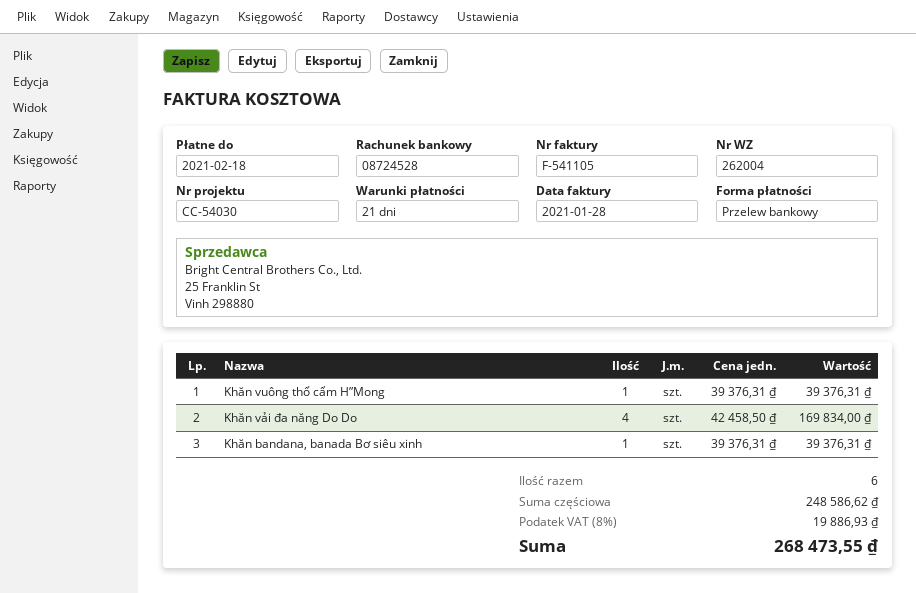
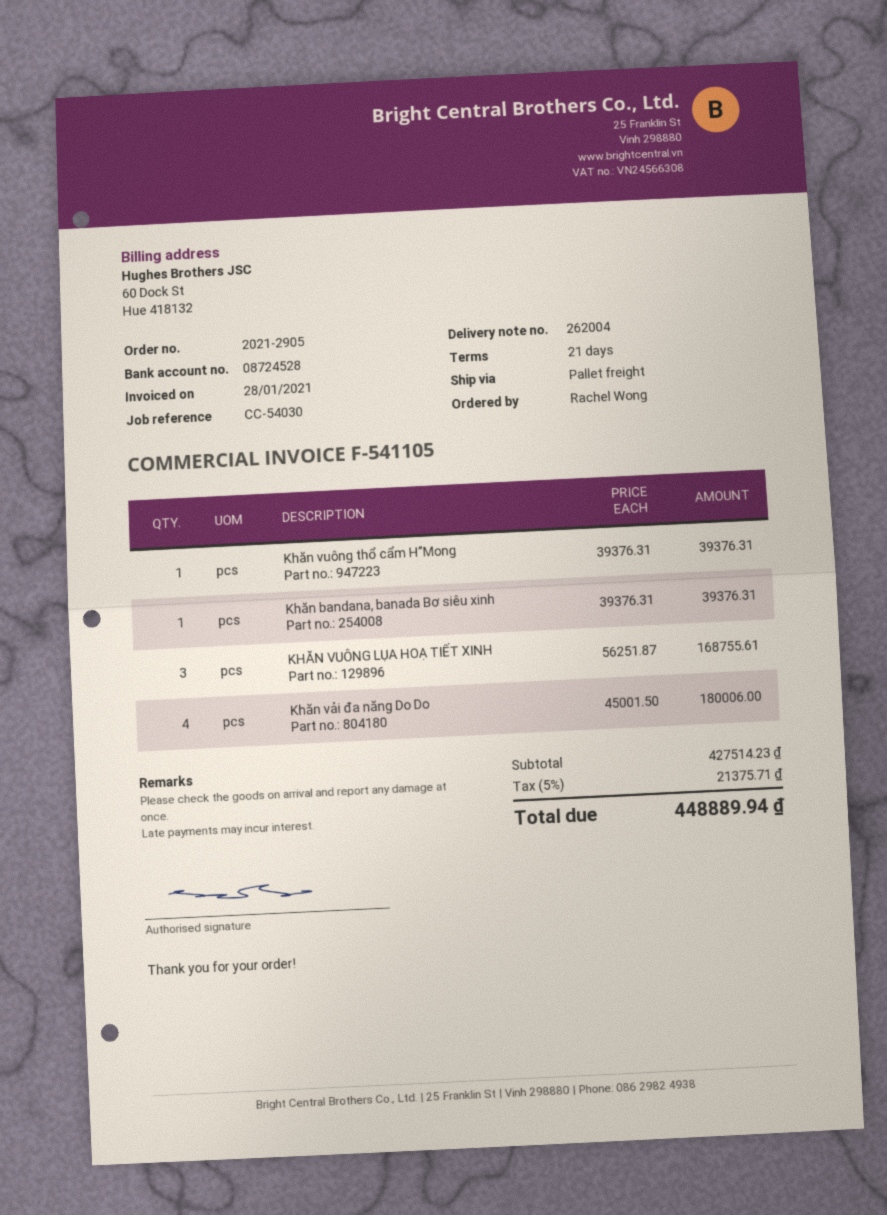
Khăn vải đa năng Do Do: 4 x 42458.50 = 169834.00 -> 4 x 45001.50 = 180006.00
KHĂN VUÔNG LỤA HOẠ TIẾT XINH: none -> 3 x 56251.87 = 168755.61
subtotal: 248586.62 -> 427514.23
tax: 8% = 19886.93 -> 5% = 21375.71
total: 268473.55 -> 448889.94

